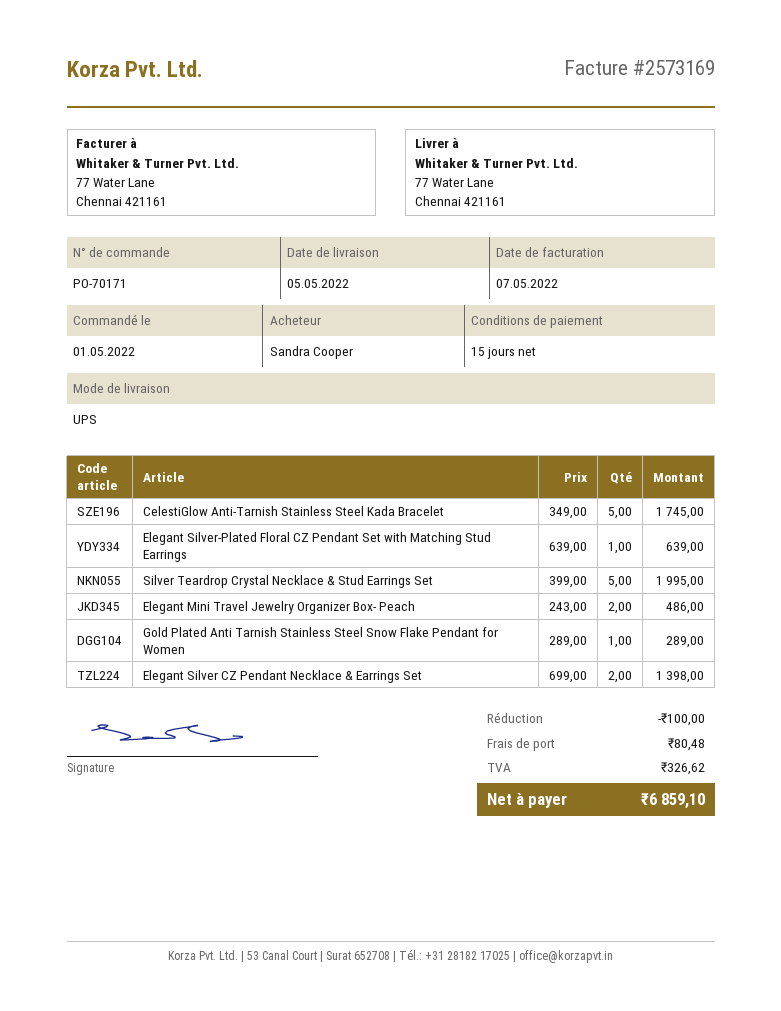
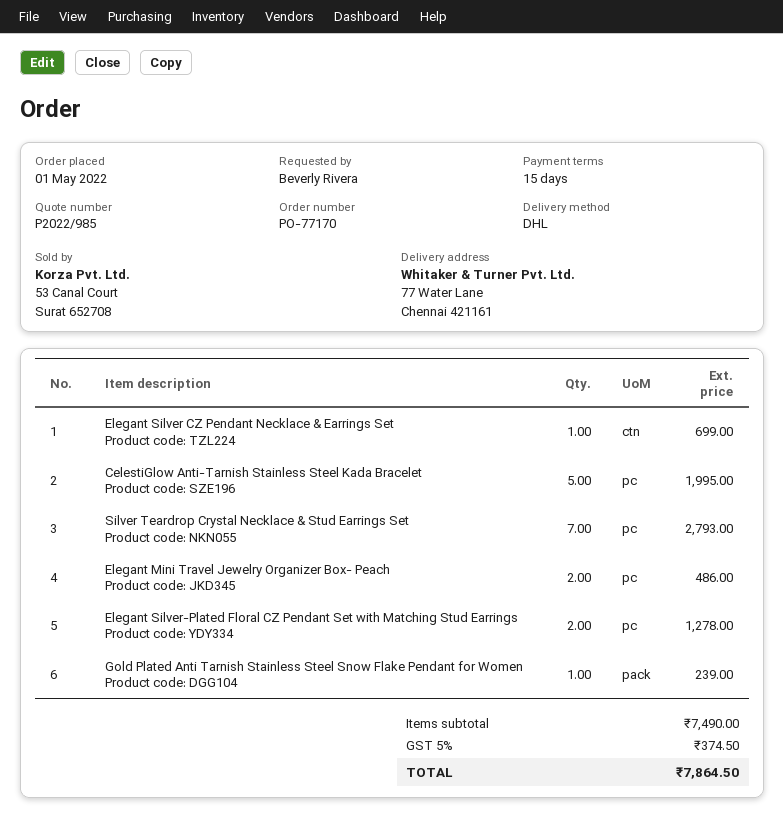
order number: PO-70171 -> PO-77170
ordered by: Sandra Cooper -> Beverly Rivera
shipping method: UPS -> DHL
CelestiGlow Anti-Tarnish Stainless Steel Kada Bracelet: 5 for 1745.00 -> 5 for 1995.00
Elegant Silver-Plated Floral CZ Pendant Set with Matching Stud Earrings: 1 for 639.00 -> 2 for 1278.00
Silver Teardrop Crystal Necklace & Stud Earrings Set: 5 for 1995.00 -> 7 for 2793.00
Gold Plated Anti Tarnish Stainless Steel Snow Flake Pendant for Women: 1 for 289.00 -> 1 for 239.00
Elegant Silver CZ Pendant Necklace & Earrings Set: 2 for 1398.00 -> 1 for 699.00
discount: 100.00 -> none
shipping: 80.48 -> none
tax: 326.62 -> 374.50
total: 6859.10 -> 7864.50

